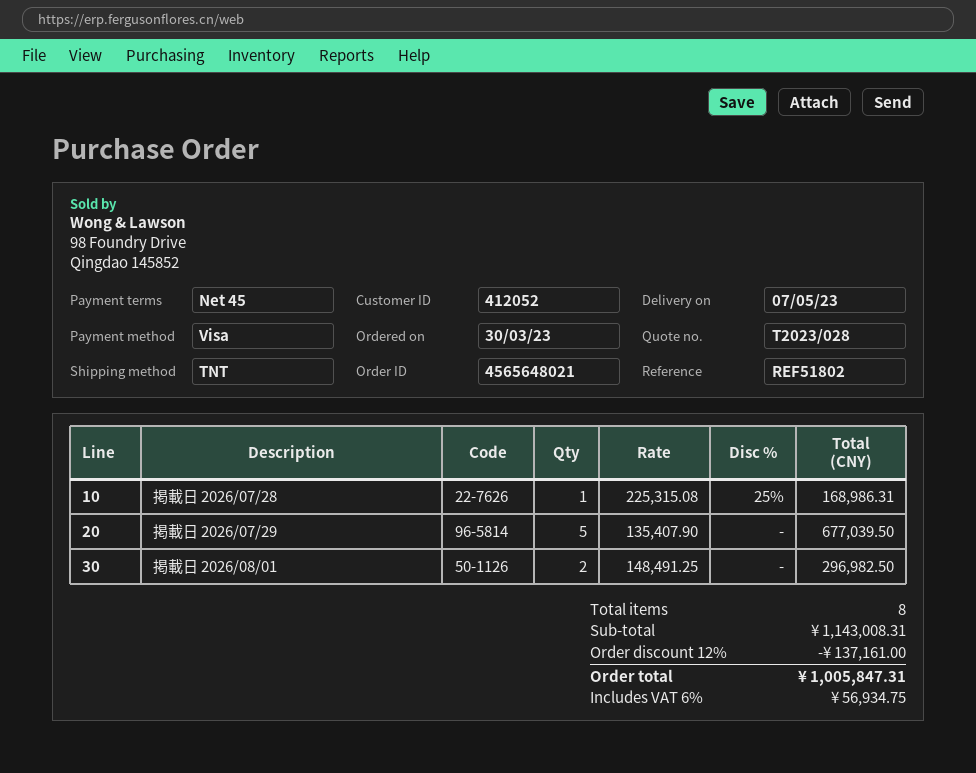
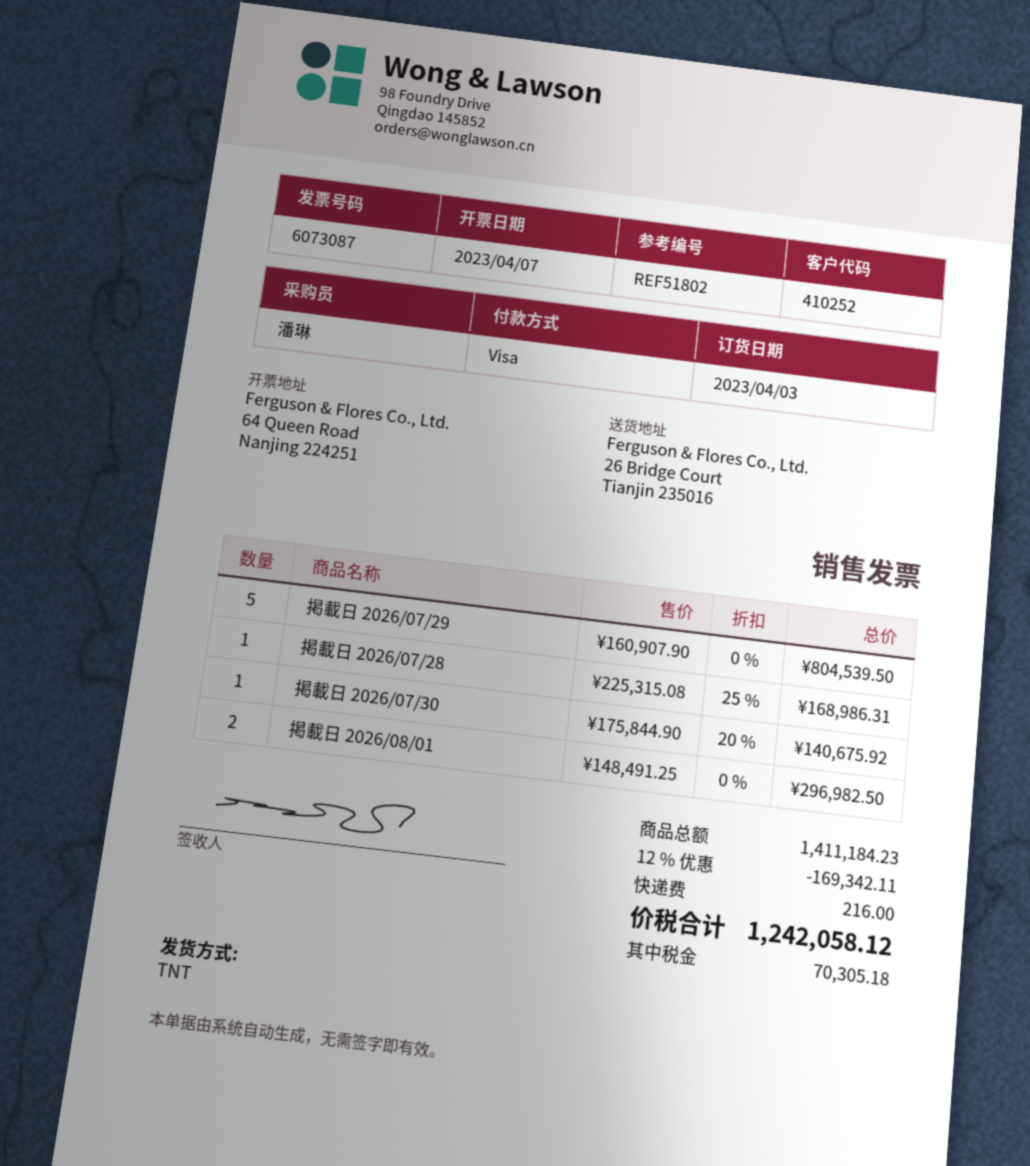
order date: 2023-03-30 -> 2023-04-03
customer number: 412052 -> 410252
掲載日 2026/07/29: 5 x 135407.90 = 677039.50 -> 5 x 160907.90 = 804539.50
掲載日 2026/07/30: none -> 1 x 175844.90 - 20% = 140675.92
subtotal: 1143008.31 -> 1411184.23
discount: 12% = 137161.00 -> 12% = 169342.11
shipping: none -> 216.00
tax: 56934.75 -> 70305.18
total: 1005847.31 -> 1242058.12

